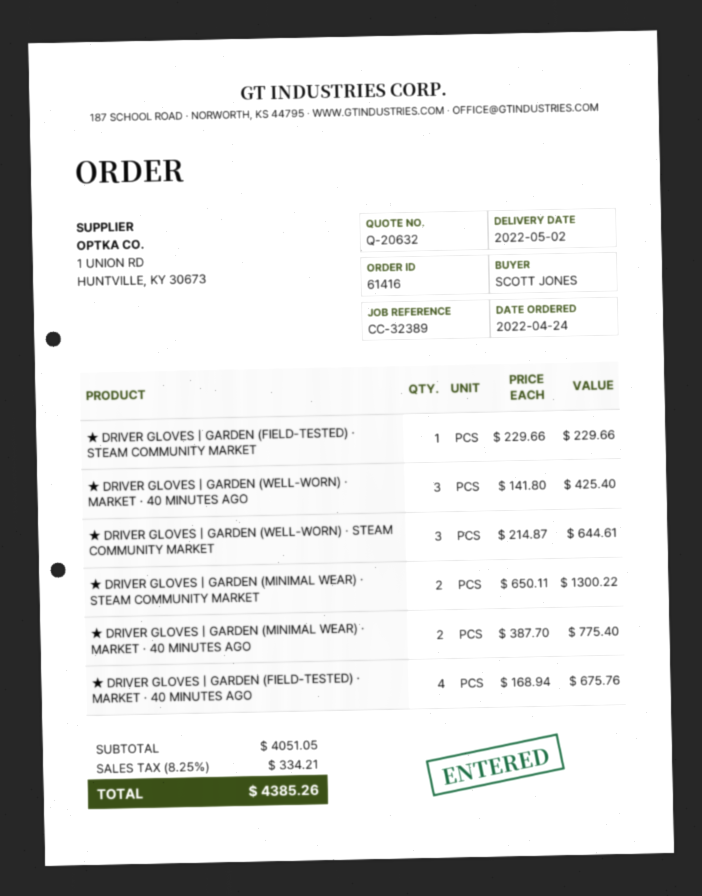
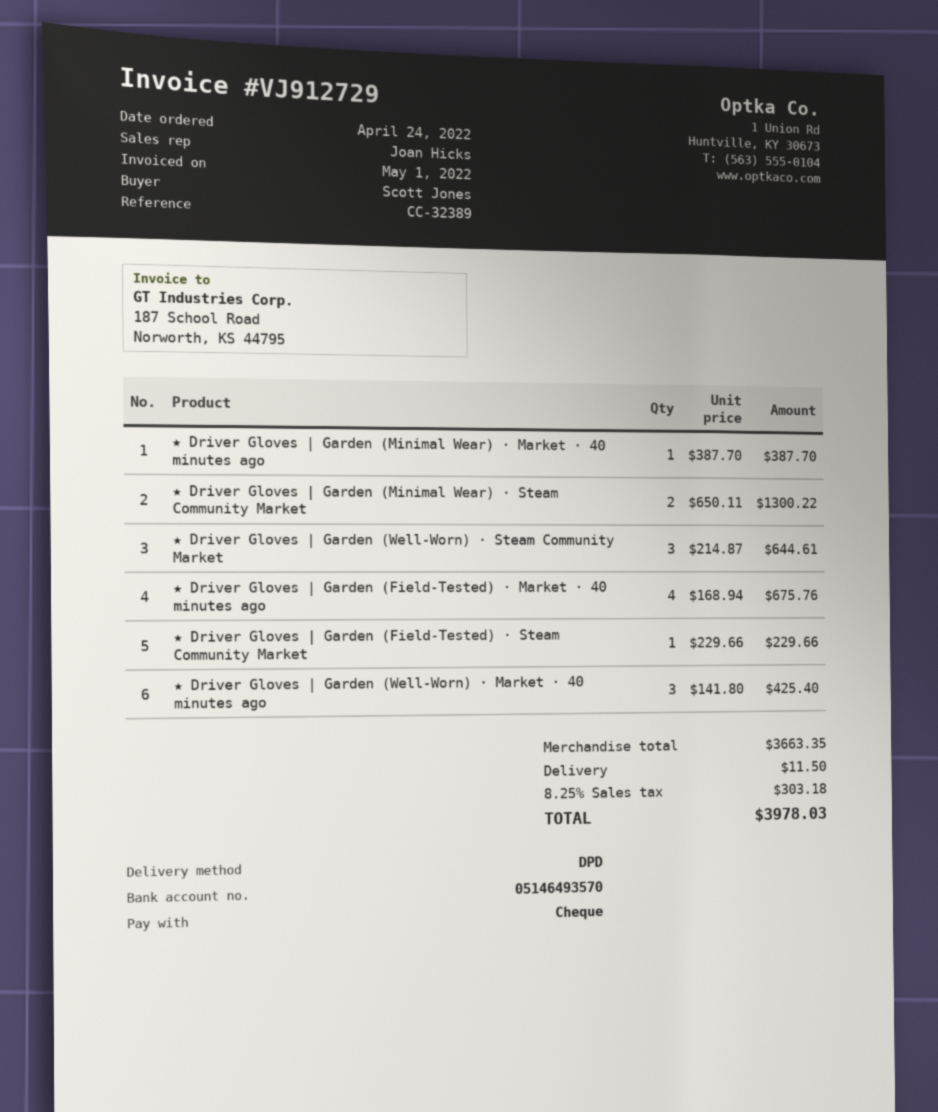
★ DRIVER GLOVES | GARDEN (MINIMAL WEAR) · MARKET · 40 MINUTES AGO: 2 x 387.70 = 775.40 -> 1 x 387.70 = 387.70
subtotal: 4051.05 -> 3663.35
shipping: none -> 11.50
tax: 8.25% = 334.21 -> 8.25% = 303.18
total: 4385.26 -> 3978.03

